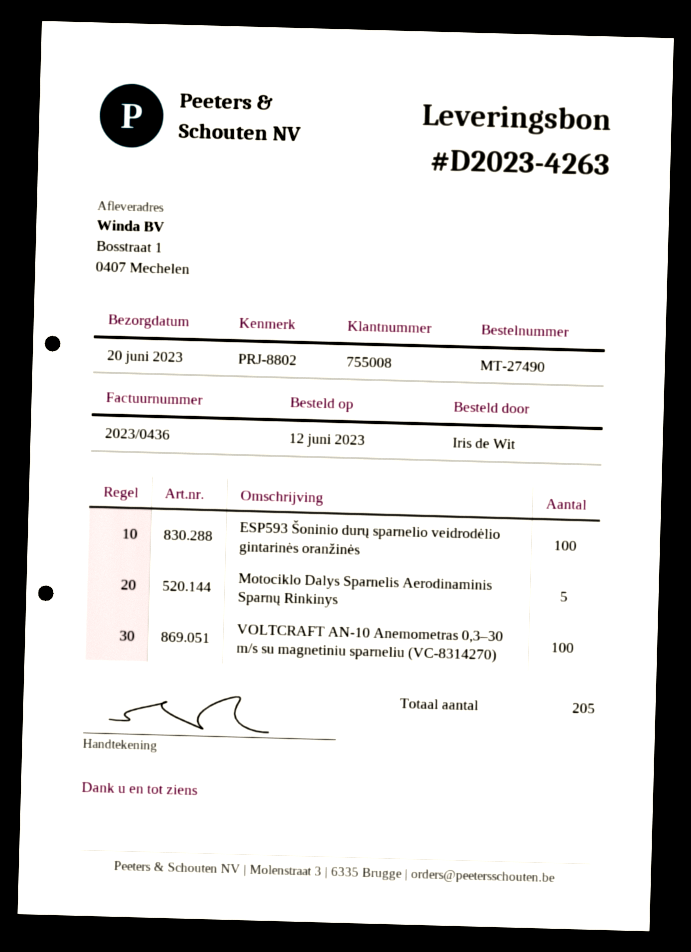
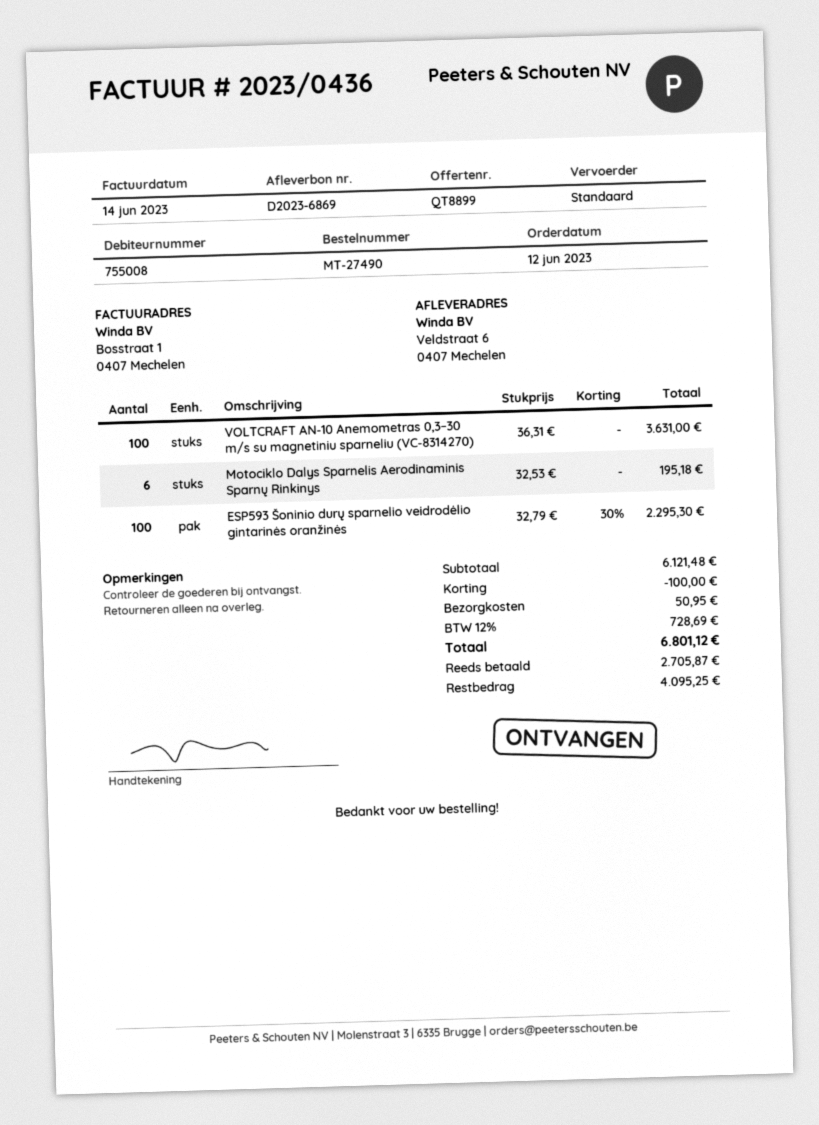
delivery note number: D2023-4263 -> D2023-6869
ship to: Bosstraat 1, 0407 Mechelen -> Veldstraat 6, 0407 Mechelen
Motociklo Dalys Sparnelis Aerodinaminis Sparnų Rinkinys: 5 -> 6

